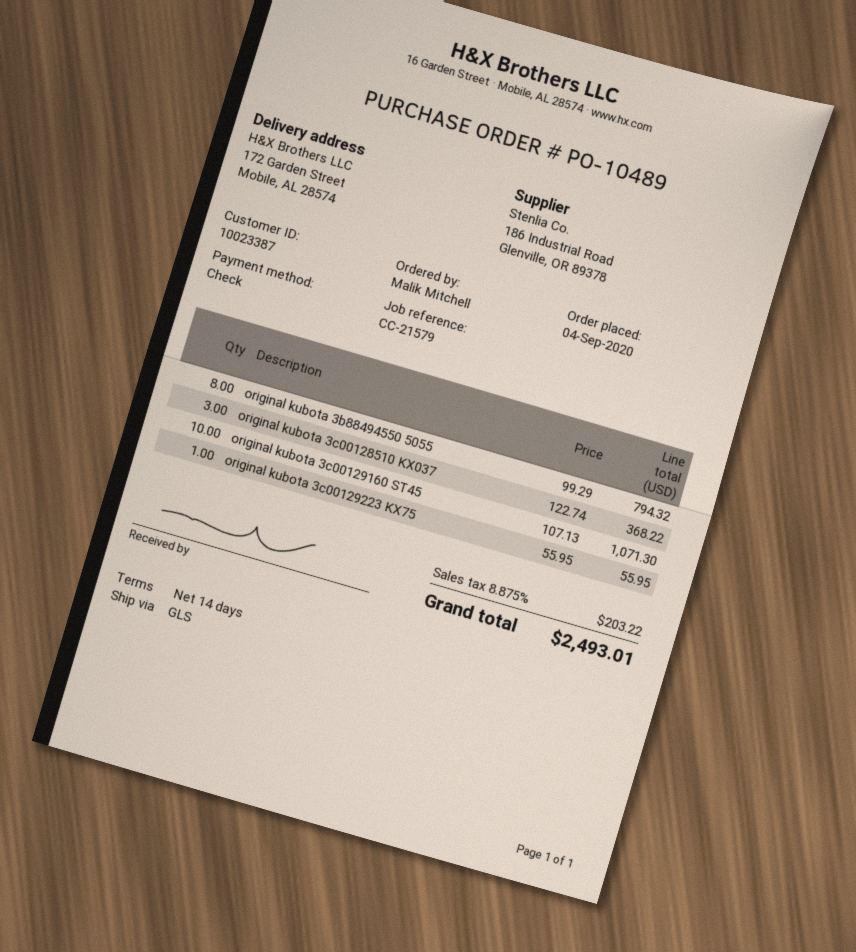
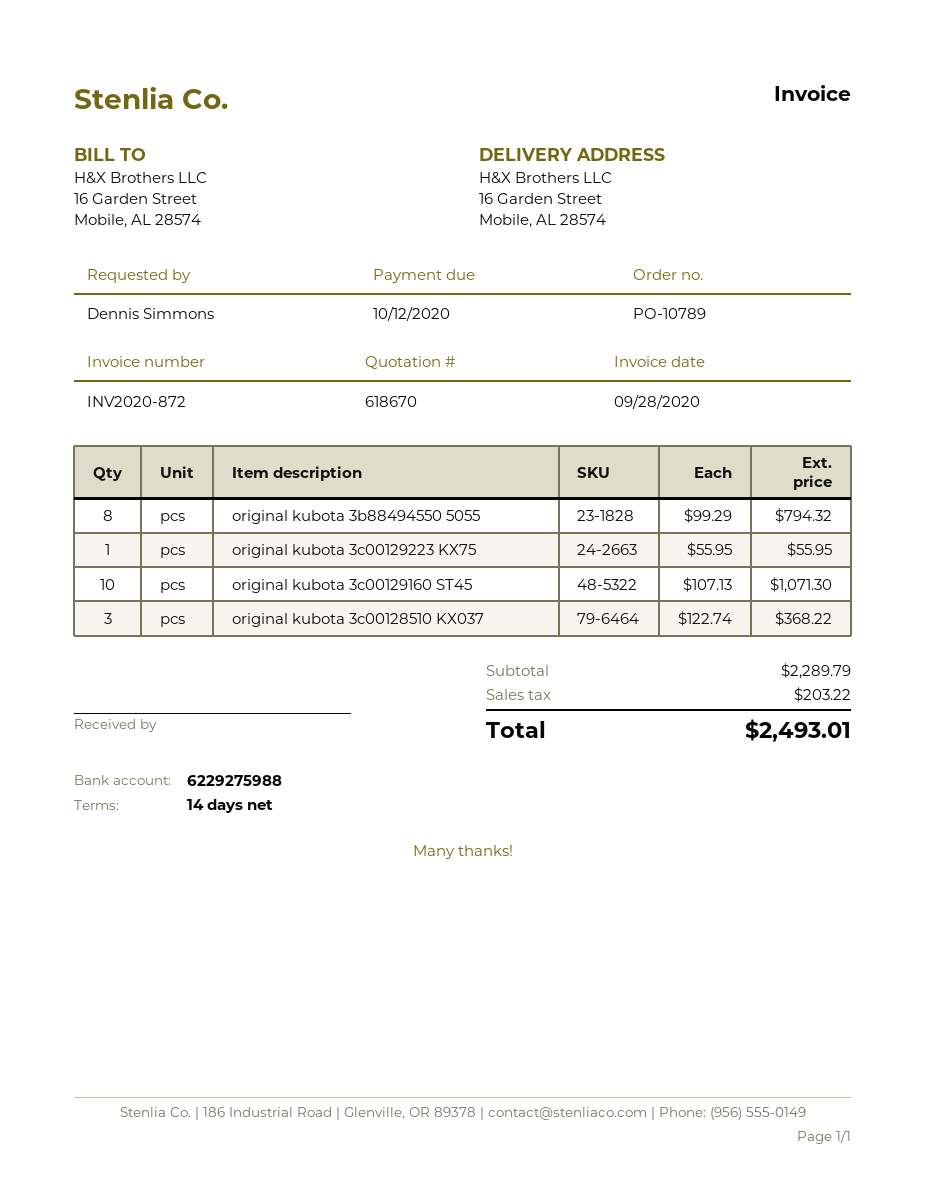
order number: PO-10489 -> PO-10789
ordered by: Malik Mitchell -> Dennis Simmons
ship to: 172 Garden Street, Mobile, AL 28574 -> 16 Garden Street, Mobile, AL 28574

